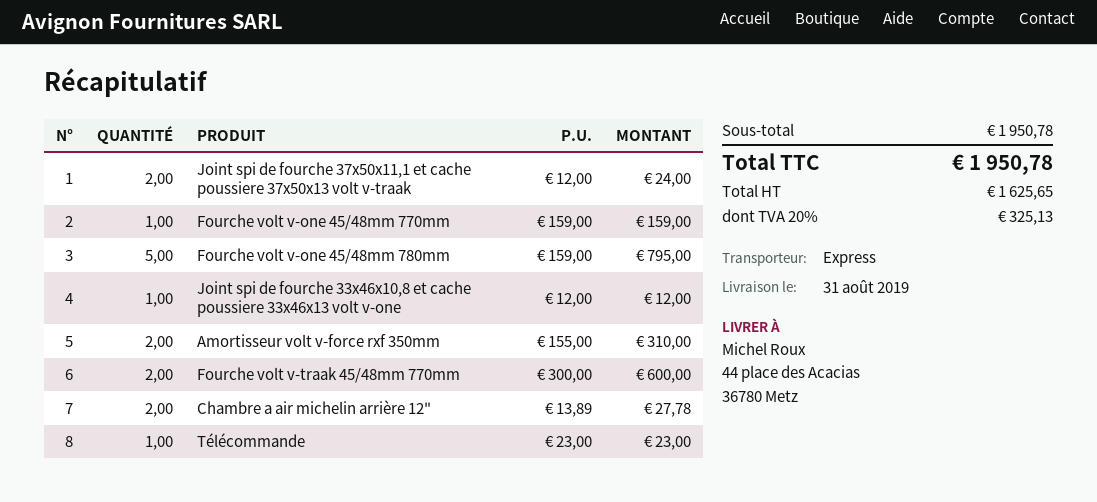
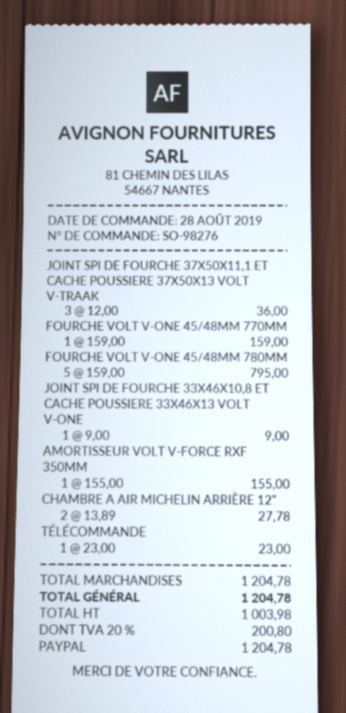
Joint spi de fourche 37x50x11,1 et cache poussiere 37x50x13 volt v-traak: 2 x 12.00 = 24.00 -> 3 x 12.00 = 36.00
Joint spi de fourche 33x46x10,8 et cache poussiere 33x46x13 volt v-one: 1 x 12.00 = 12.00 -> 1 x 9.00 = 9.00
Amortisseur volt v-force rxf 350mm: 2 x 155.00 = 310.00 -> 1 x 155.00 = 155.00
Fourche volt v-traak 45/48mm 770mm: 2 x 300.00 = 600.00 -> none
subtotal: 1950.78 -> 1204.78
net: 1625.65 -> 1003.98
tax: 20% = 325.13 -> 20% = 200.80
total: 1950.78 -> 1204.78

